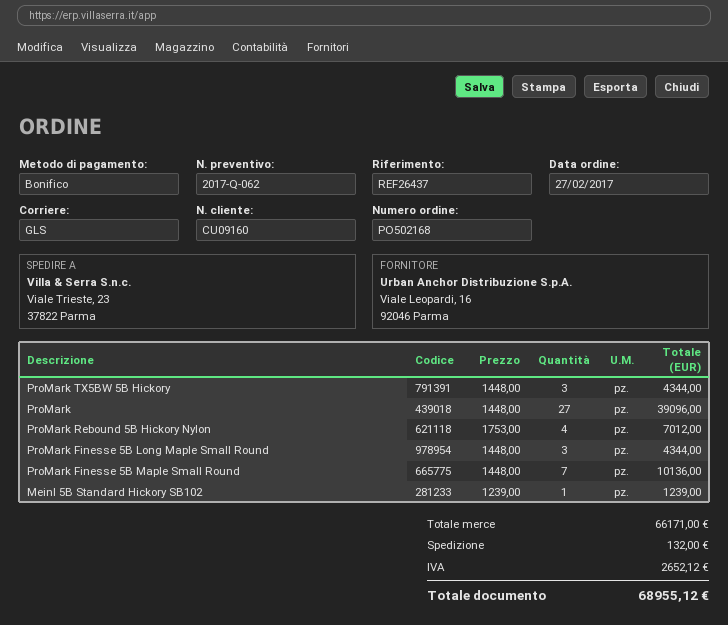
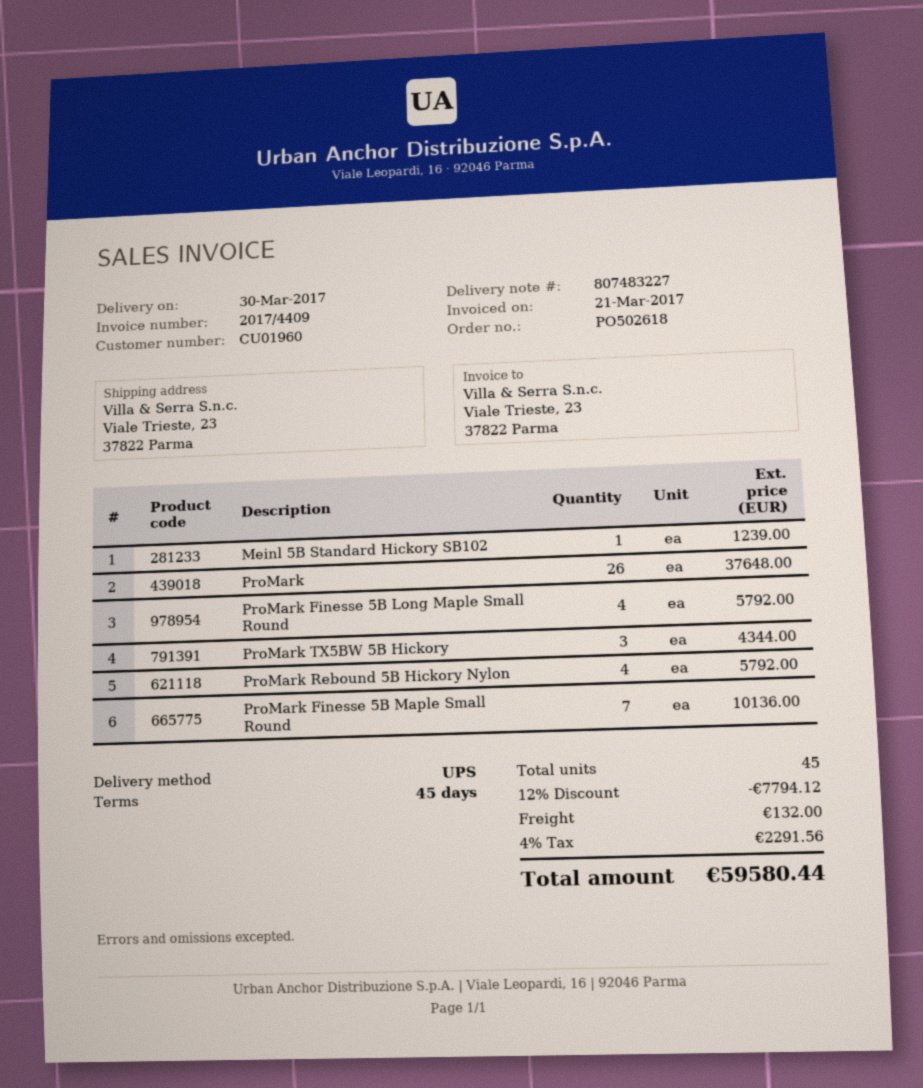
order number: PO502168 -> PO502618
customer number: CU09160 -> CU01960
shipping method: GLS -> UPS
ProMark: 27 for 39096.00 -> 26 for 37648.00
ProMark Rebound 5B Hickory Nylon: 4 for 7012.00 -> 4 for 5792.00
ProMark Finesse 5B Long Maple Small Round: 3 for 4344.00 -> 4 for 5792.00
discount: none -> 12% = 7794.12
tax: 2652.12 -> 2291.56
total: 68955.12 -> 59580.44

